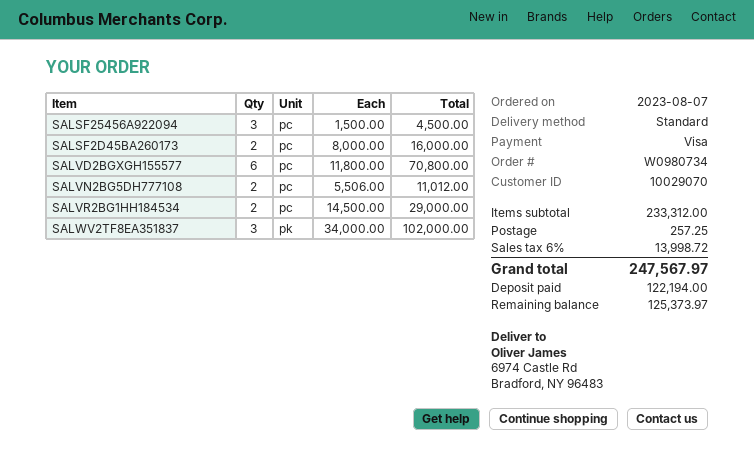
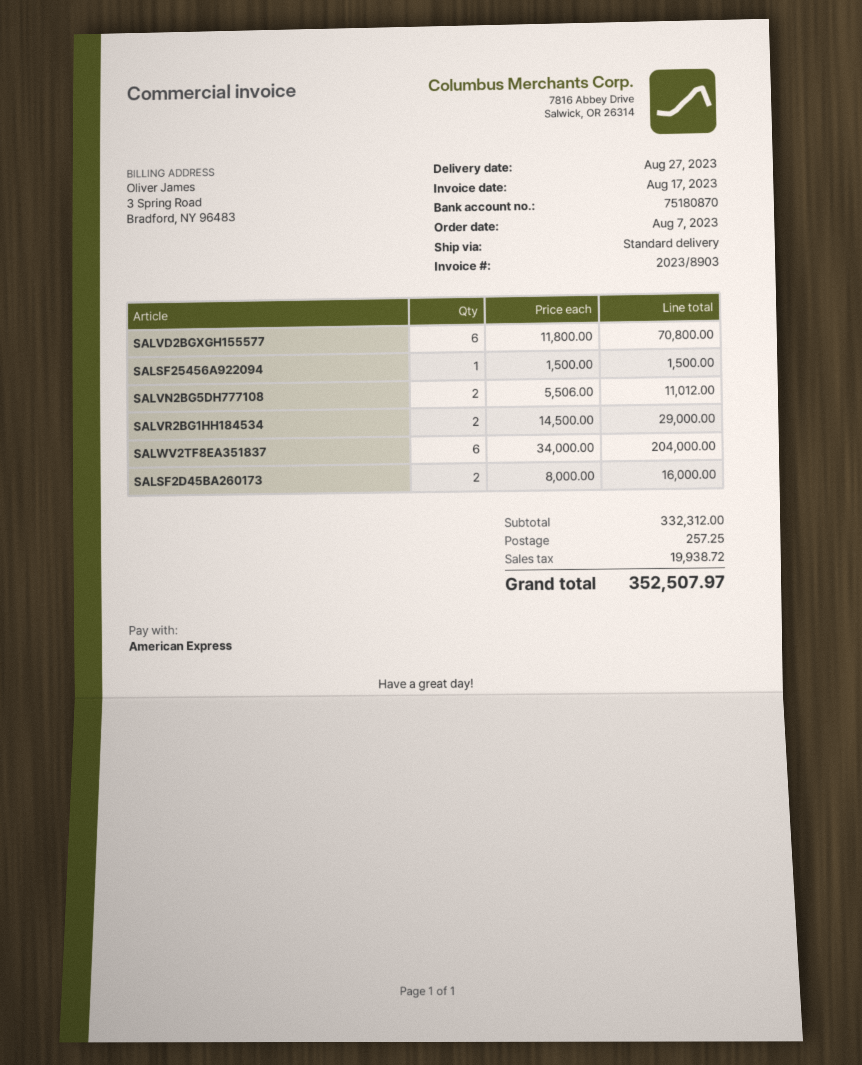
payment method: Visa -> American Express
SALSF25456A922094: 3 x 1500.00 = 4500.00 -> 1 x 1500.00 = 1500.00
SALWV2TF8EA351837: 3 x 34000.00 = 102000.00 -> 6 x 34000.00 = 204000.00
subtotal: 233312.00 -> 332312.00
tax: 13998.72 -> 19938.72
total: 247567.97 -> 352507.97

